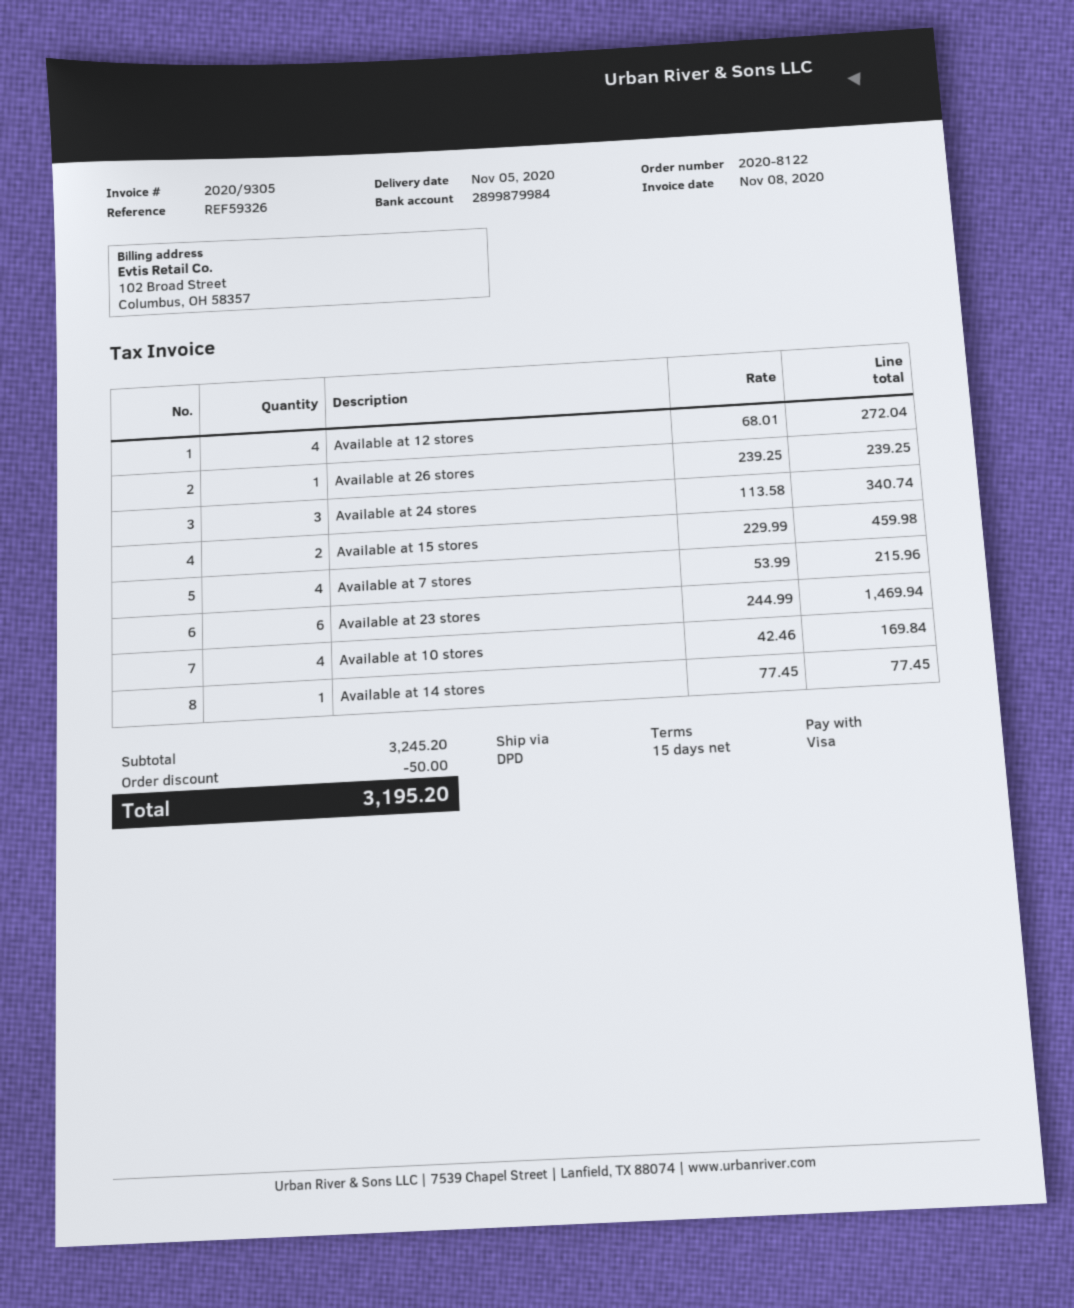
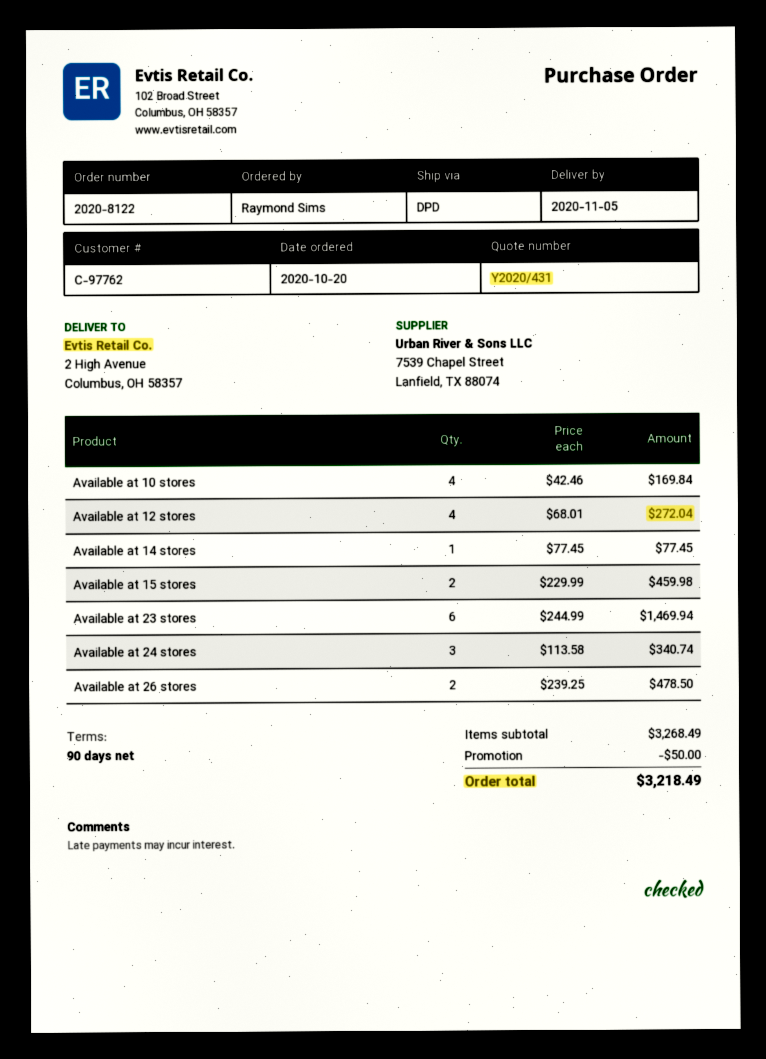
payment terms: 15 days -> 90 days
Available at 26 stores: 1 x 239.25 = 239.25 -> 2 x 239.25 = 478.50
Available at 7 stores: 4 x 53.99 = 215.96 -> none
subtotal: 3245.20 -> 3268.49
total: 3195.20 -> 3218.49

